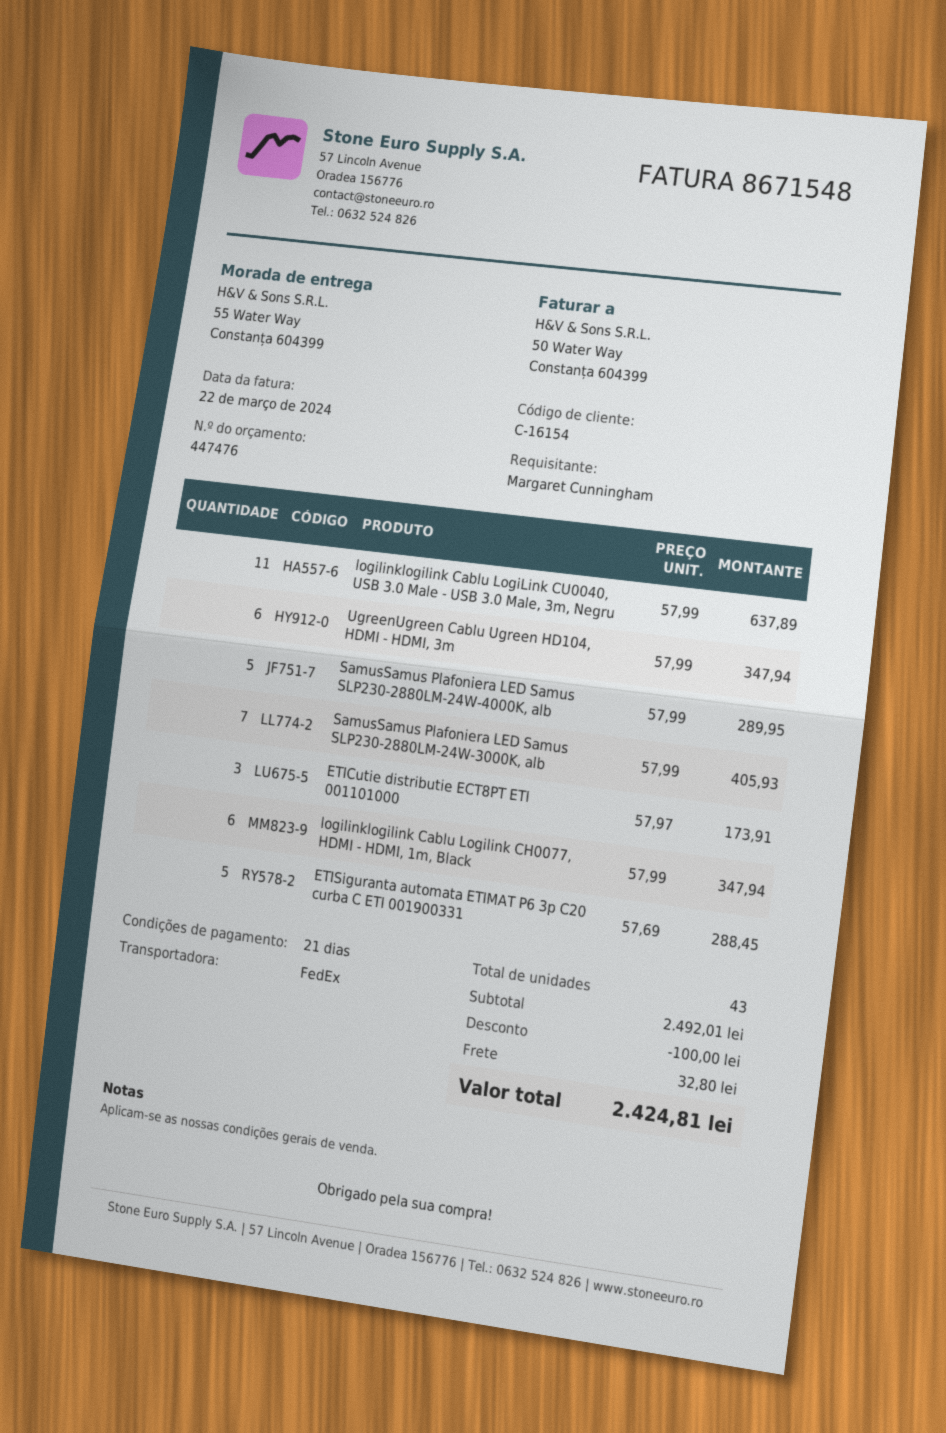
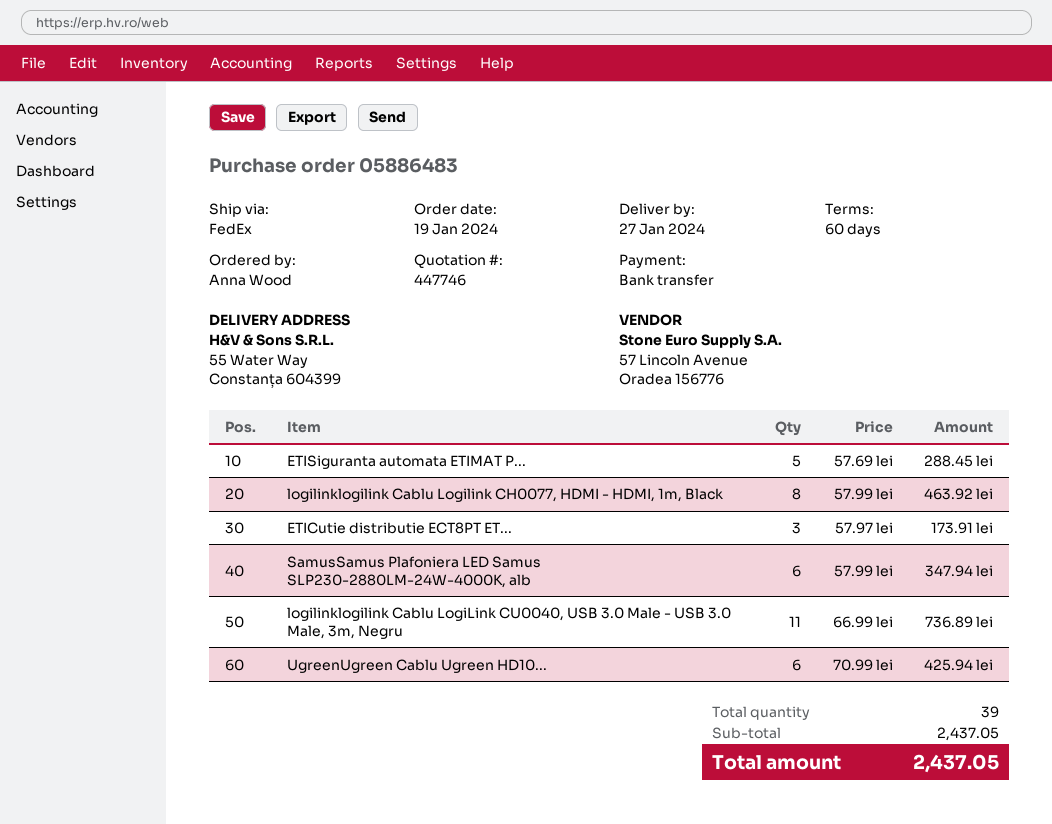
quote number: 447476 -> 447746
payment terms: 21 days -> 60 days
ordered by: Margaret Cunningham -> Anna Wood
logilinklogilink Cablu LogiLink CU0040, USB 3.0 Male - USB 3.0 Male, 3m, Negru: 11 x 57.99 = 637.89 -> 11 x 66.99 = 736.89
UgreenUgreen Cablu Ugreen HD104, HDMI - HDMI, 3m: 6 x 57.99 = 347.94 -> 6 x 70.99 = 425.94
SamusSamus Plafoniera LED Samus SLP230-2880LM-24W-4000K, alb: 5 x 57.99 = 289.95 -> 6 x 57.99 = 347.94
SamusSamus Plafoniera LED Samus SLP230-2880LM-24W-3000K, alb: 7 x 57.99 = 405.93 -> none
logilinklogilink Cablu Logilink CH0077, HDMI - HDMI, 1m, Black: 6 x 57.99 = 347.94 -> 8 x 57.99 = 463.92
total quantity: 43 -> 39
subtotal: 2492.01 -> 2437.05
discount: 100.00 -> none
shipping: 32.80 -> none
total: 2424.81 -> 2437.05

